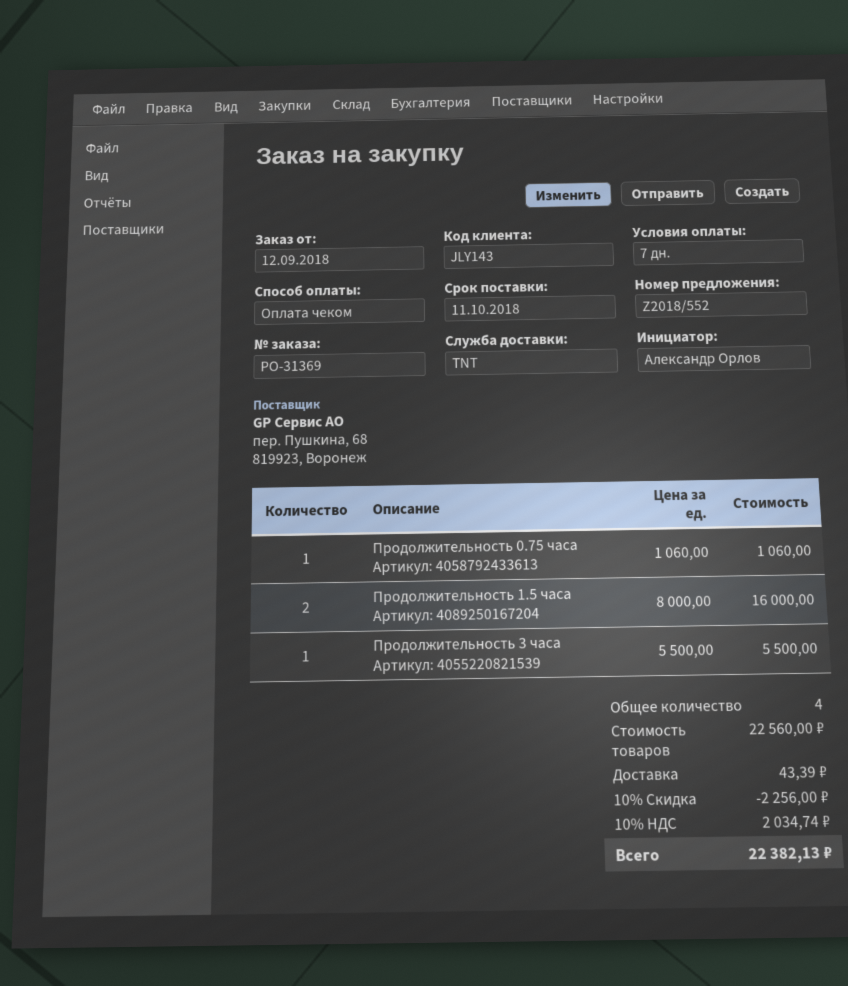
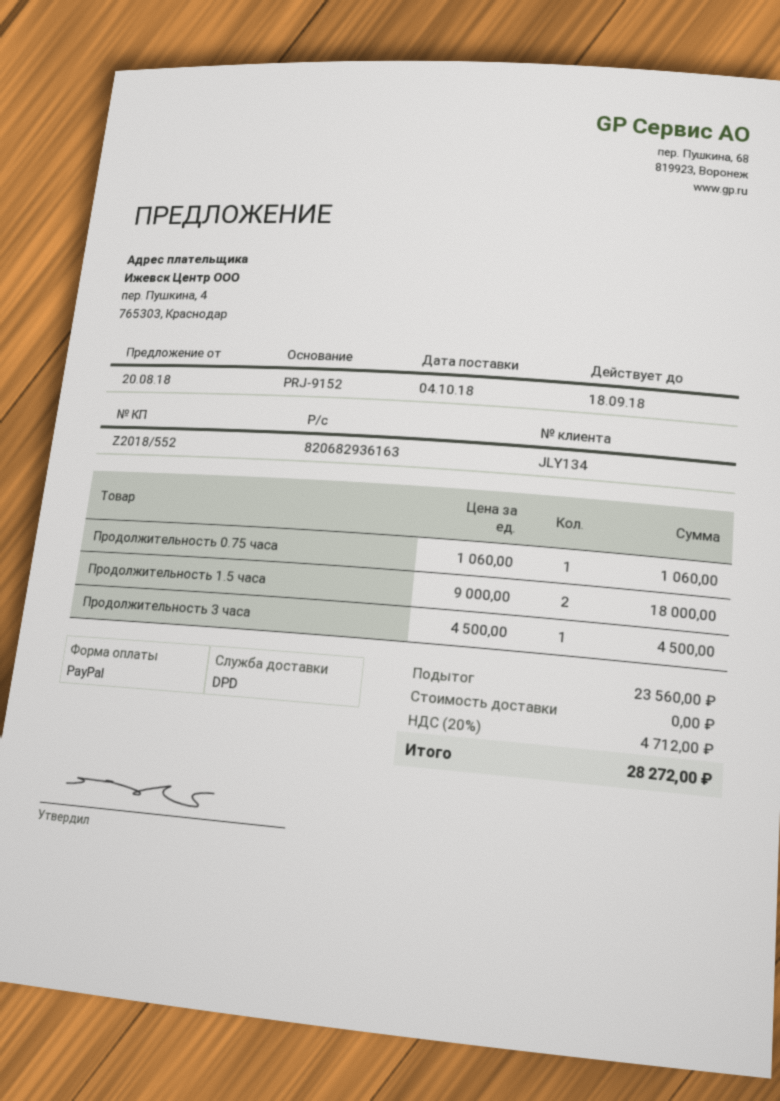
delivery date: 2018-10-11 -> 2018-10-04
customer number: JLY143 -> JLY134
payment method: cheque -> PayPal
shipping method: TNT -> DPD
Продолжительность 1.5 часа: 2 x 8000.00 = 16000.00 -> 2 x 9000.00 = 18000.00
Продолжительность 3 часа: 1 x 5500.00 = 5500.00 -> 1 x 4500.00 = 4500.00
subtotal: 22560.00 -> 23560.00
discount: 10% = 2256.00 -> none
shipping: 43.39 -> 0.00
tax: 10% = 2034.74 -> 20% = 4712.00
total: 22382.13 -> 28272.00

